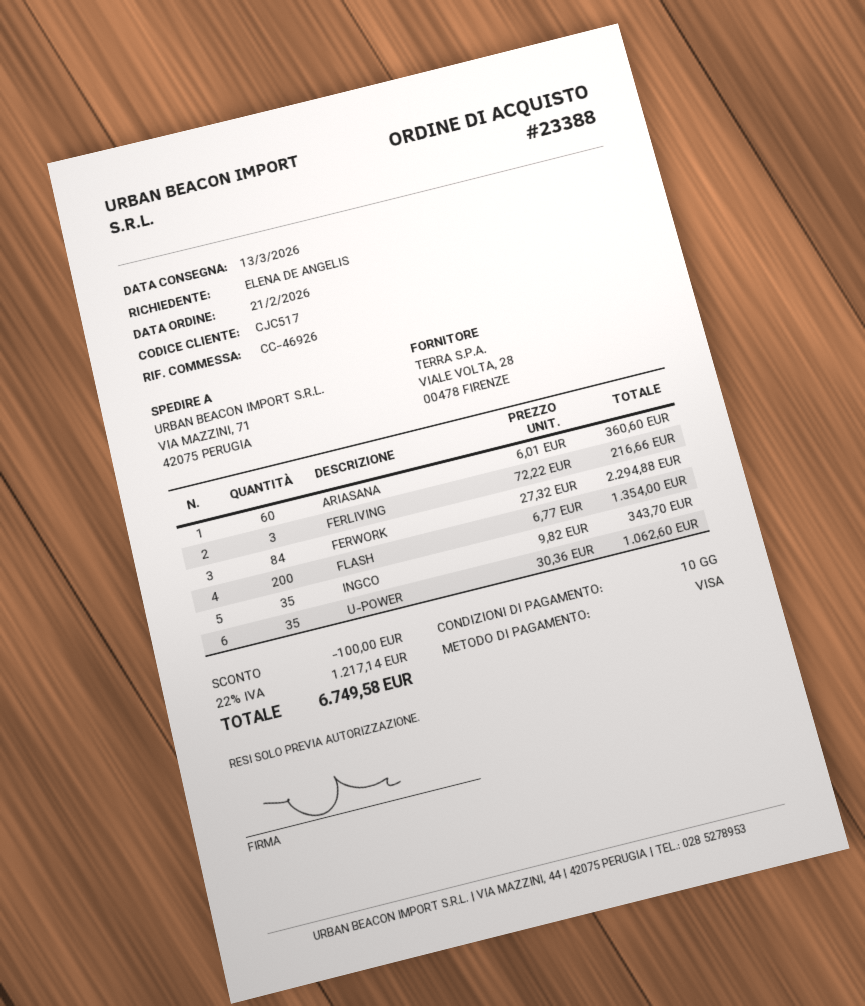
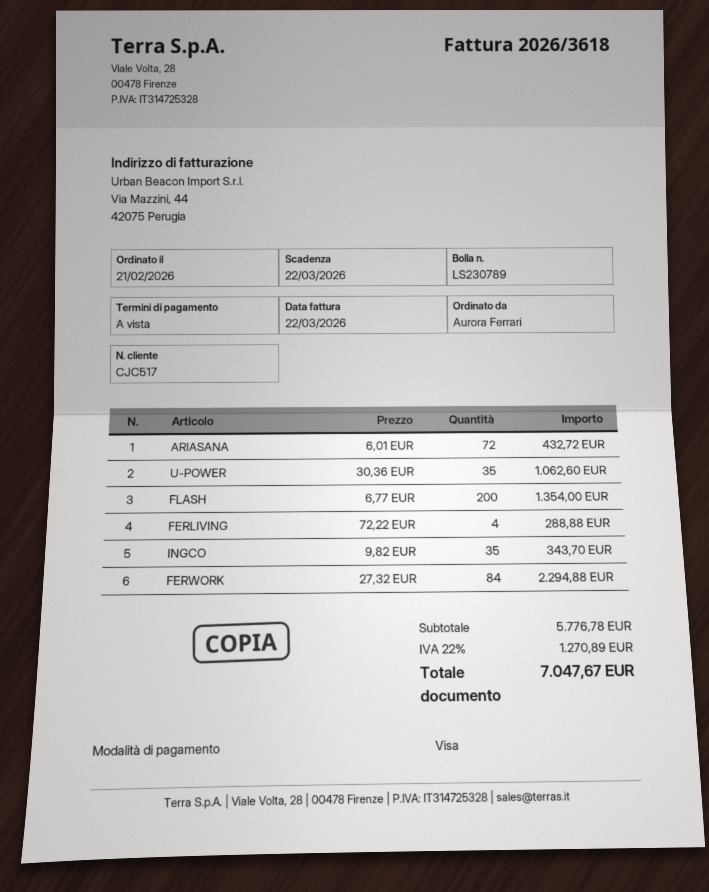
payment terms: 10 days -> on receipt
ordered by: ELENA DE ANGELIS -> Aurora Ferrari
ARIASANA: 60 x 6.01 = 360.60 -> 72 x 6.01 = 432.72
FERLIVING: 3 x 72.22 = 216.66 -> 4 x 72.22 = 288.88
discount: 100.00 -> none
tax: 22% = 1217.14 -> 22% = 1270.89
total: 6749.58 -> 7047.67

